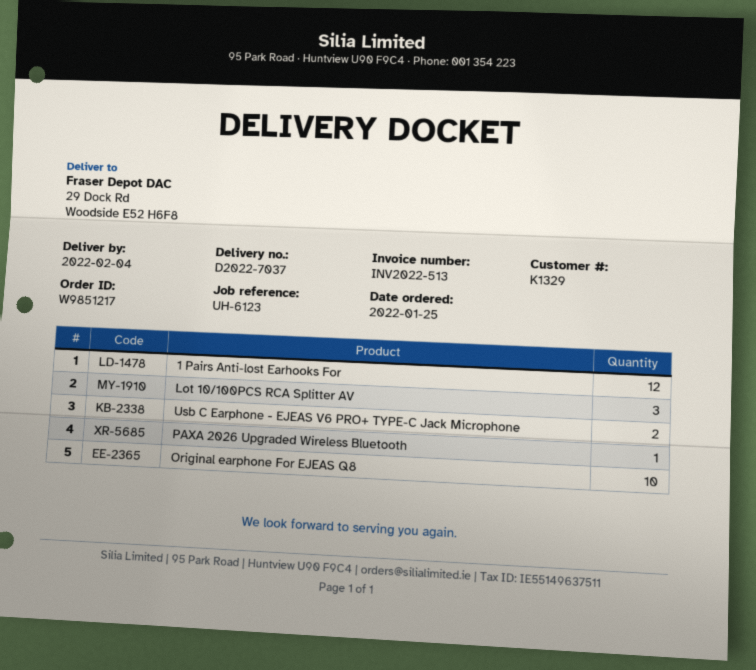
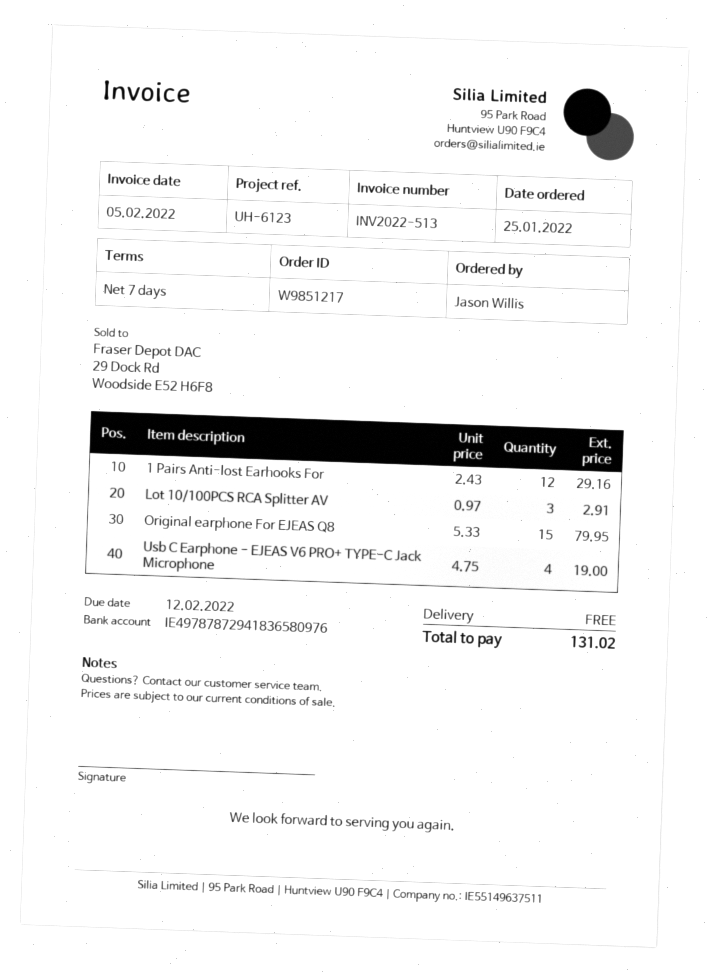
Usb C Earphone - EJEAS V6 PRO+ TYPE-C Jack Microphone: 2 -> 4
PAXA 2026 Upgraded Wireless Bluetooth: 1 -> none
Original earphone For EJEAS Q8: 10 -> 15

